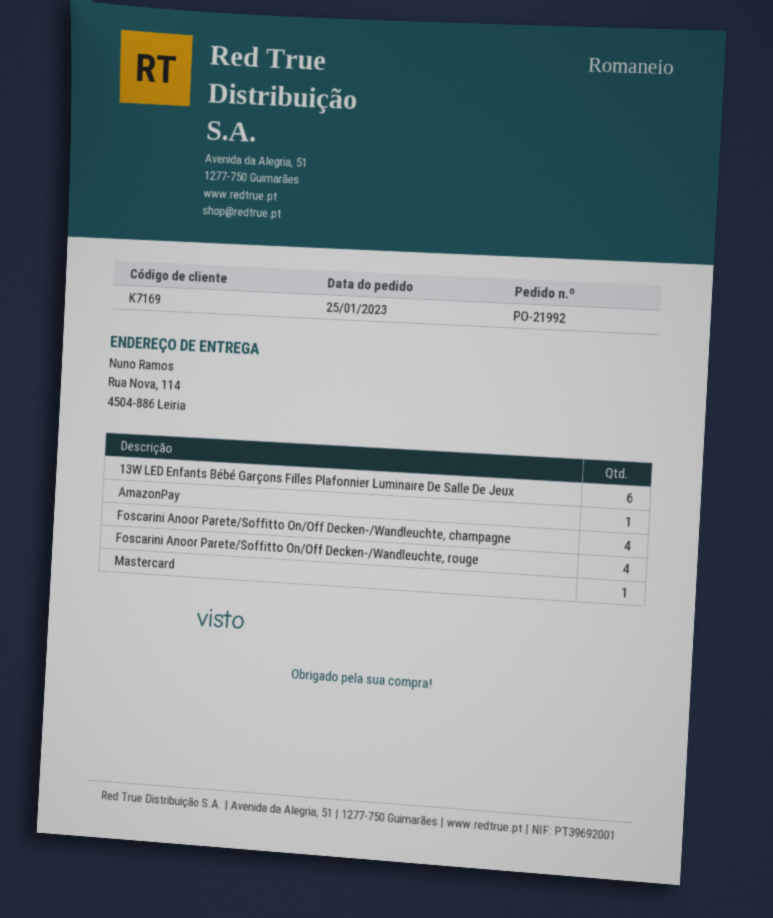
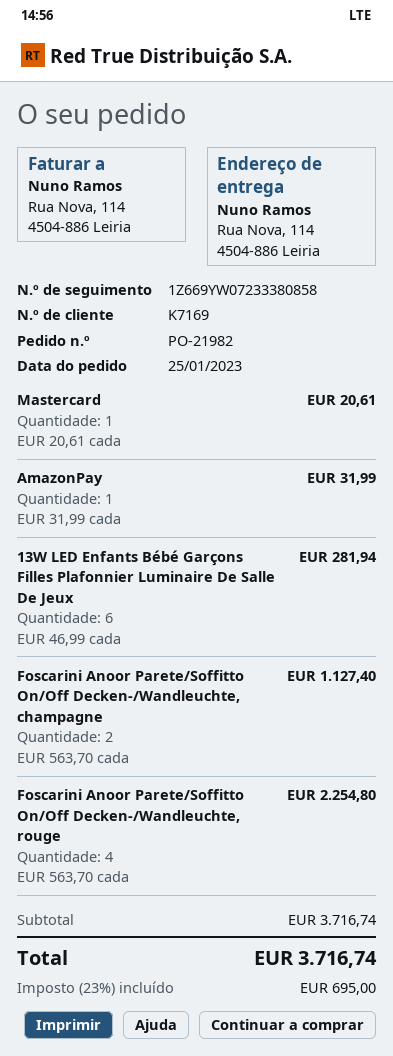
order number: PO-21992 -> PO-21982
Foscarini Anoor Parete/Soffitto On/Off Decken-/Wandleuchte, champagne: 4 -> 2

